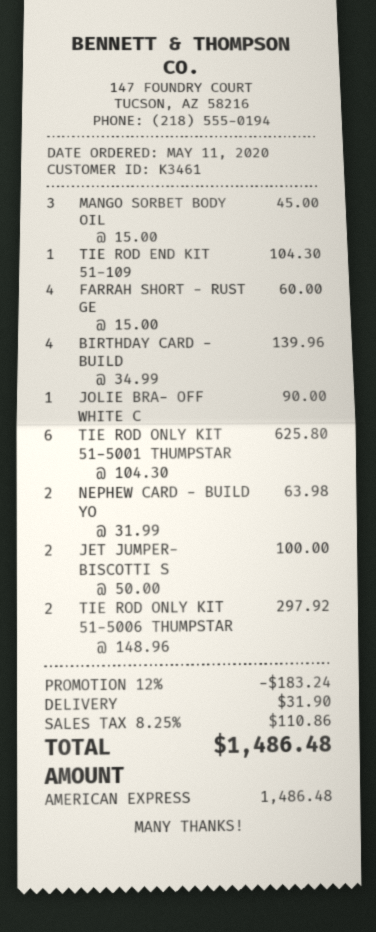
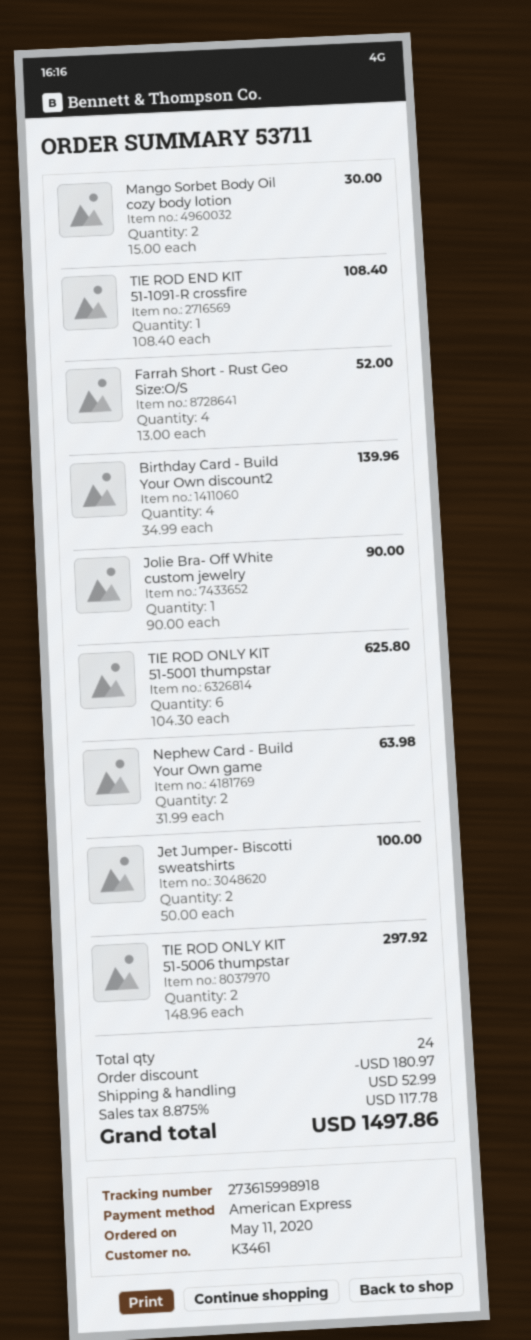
MANGO SORBET BODY OIL: 3 x 15.00 = 45.00 -> 2 x 15.00 = 30.00
TIE ROD END KIT 51-109: 1 x 104.30 = 104.30 -> 1 x 108.40 = 108.40
FARRAH SHORT - RUST GE: 4 x 15.00 = 60.00 -> 4 x 13.00 = 52.00
discount: 183.24 -> 180.97
shipping: 31.90 -> 52.99
tax: 8.25% = 110.86 -> 8.875% = 117.78
total: 1486.48 -> 1497.86

